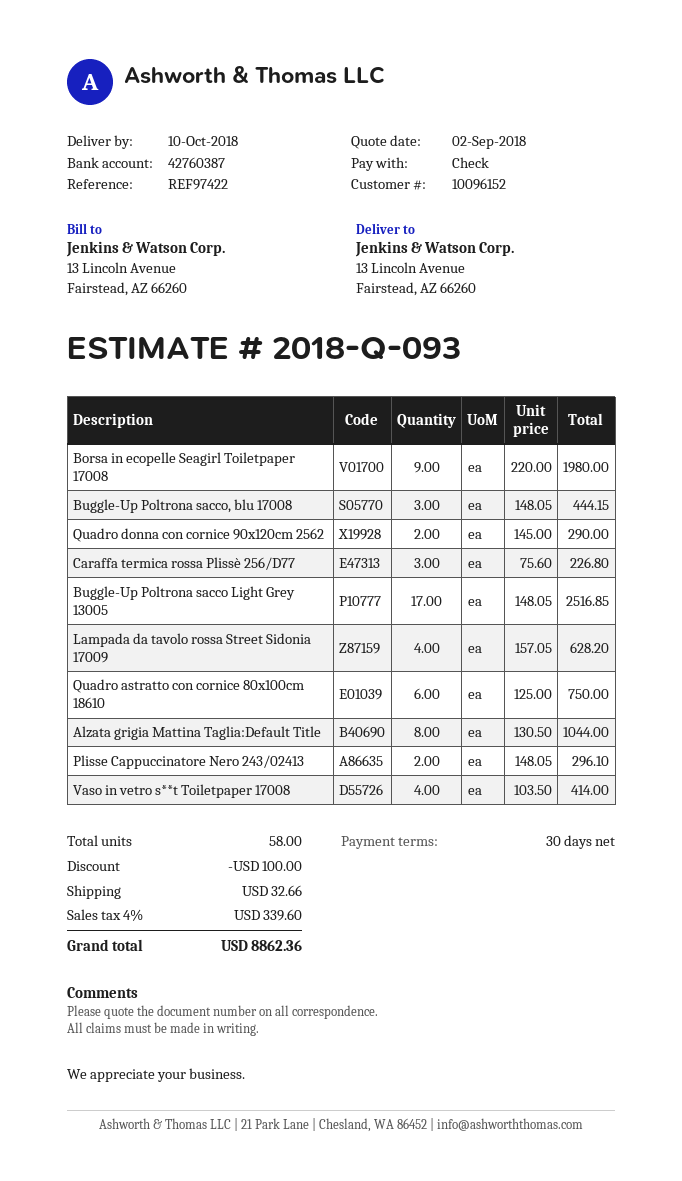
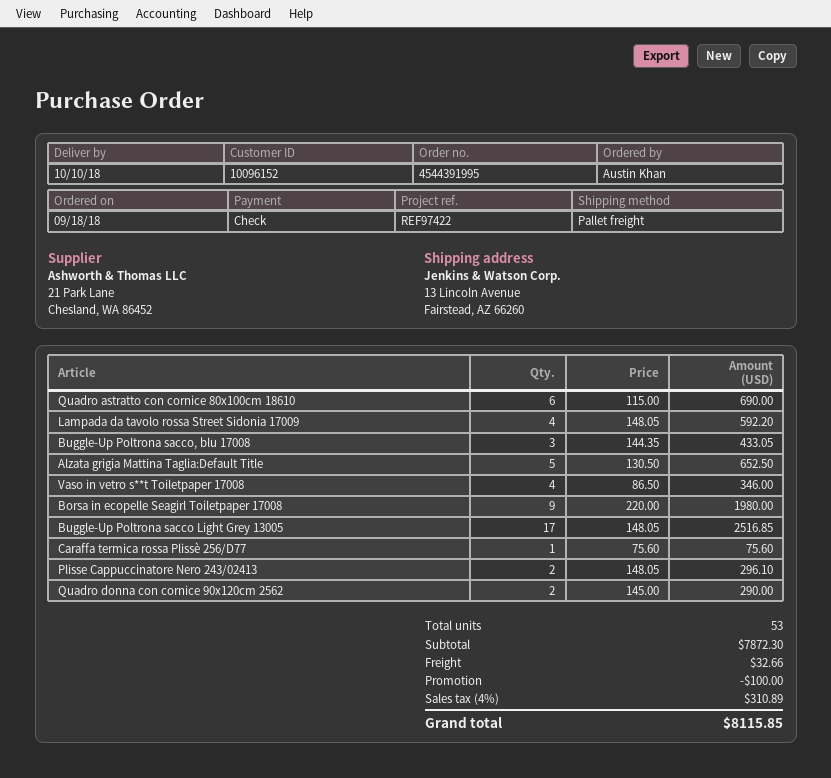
Buggle-Up Poltrona sacco, blu 17008: 3 x 148.05 = 444.15 -> 3 x 144.35 = 433.05
Caraffa termica rossa Plissè 256/D77: 3 x 75.60 = 226.80 -> 1 x 75.60 = 75.60
Lampada da tavolo rossa Street Sidonia 17009: 4 x 157.05 = 628.20 -> 4 x 148.05 = 592.20
Quadro astratto con cornice 80x100cm 18610: 6 x 125.00 = 750.00 -> 6 x 115.00 = 690.00
Alzata grigia Mattina Taglia:Default Title: 8 x 130.50 = 1044.00 -> 5 x 130.50 = 652.50
Vaso in vetro s**t Toiletpaper 17008: 4 x 103.50 = 414.00 -> 4 x 86.50 = 346.00
total quantity: 58 -> 53
tax: 4% = 339.60 -> 4% = 310.89
total: 8862.36 -> 8115.85

